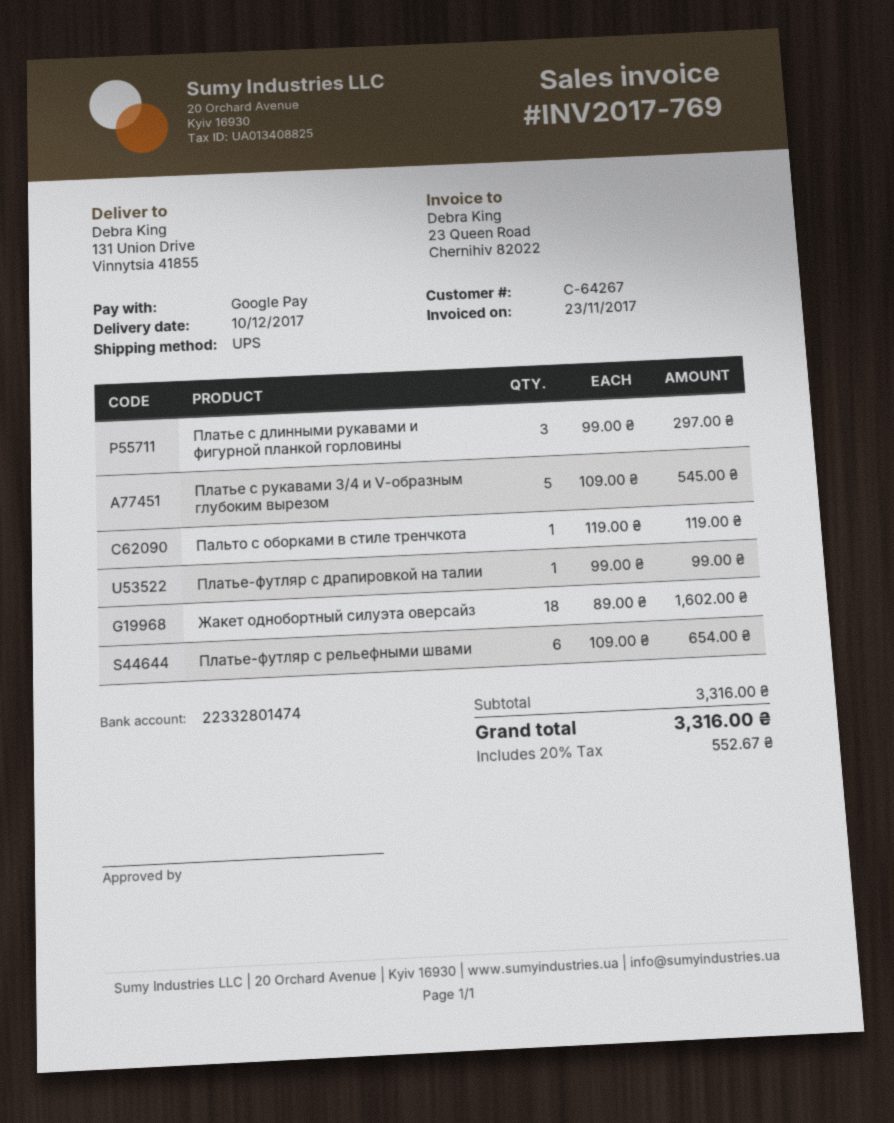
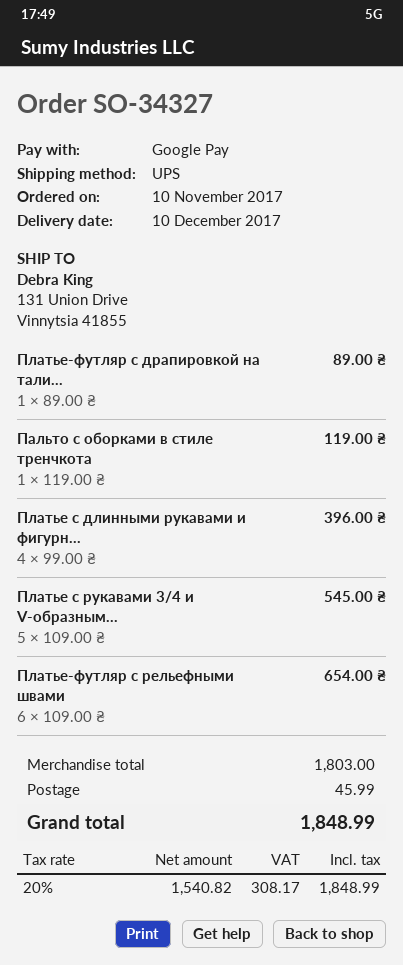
Платье с длинными рукавами и фигурной планкой горловины: 3 x 99.00 = 297.00 -> 4 x 99.00 = 396.00
Платье-футляр с драпировкой на талии: 1 x 99.00 = 99.00 -> 1 x 89.00 = 89.00
Жакет однобортный силуэта оверсайз: 18 x 89.00 = 1602.00 -> none
subtotal: 3316.00 -> 1803.00
shipping: none -> 45.99
tax: 20% = 552.67 -> 20% = 308.17
total: 3316.00 -> 1848.99

